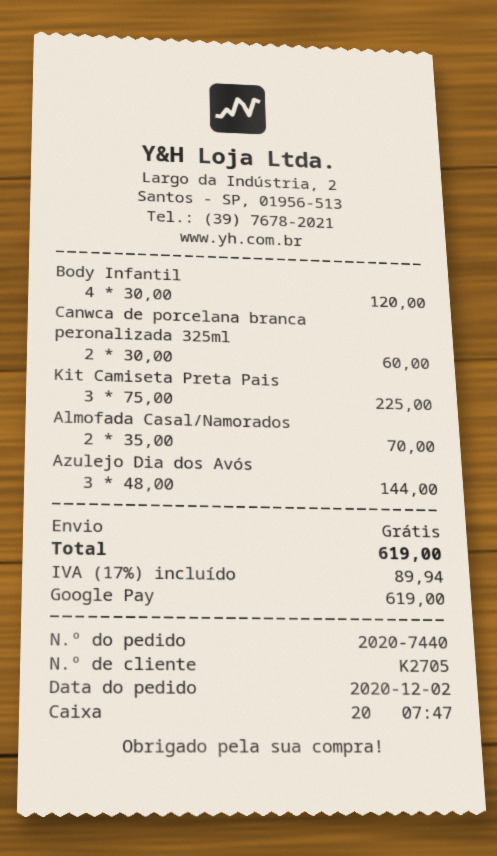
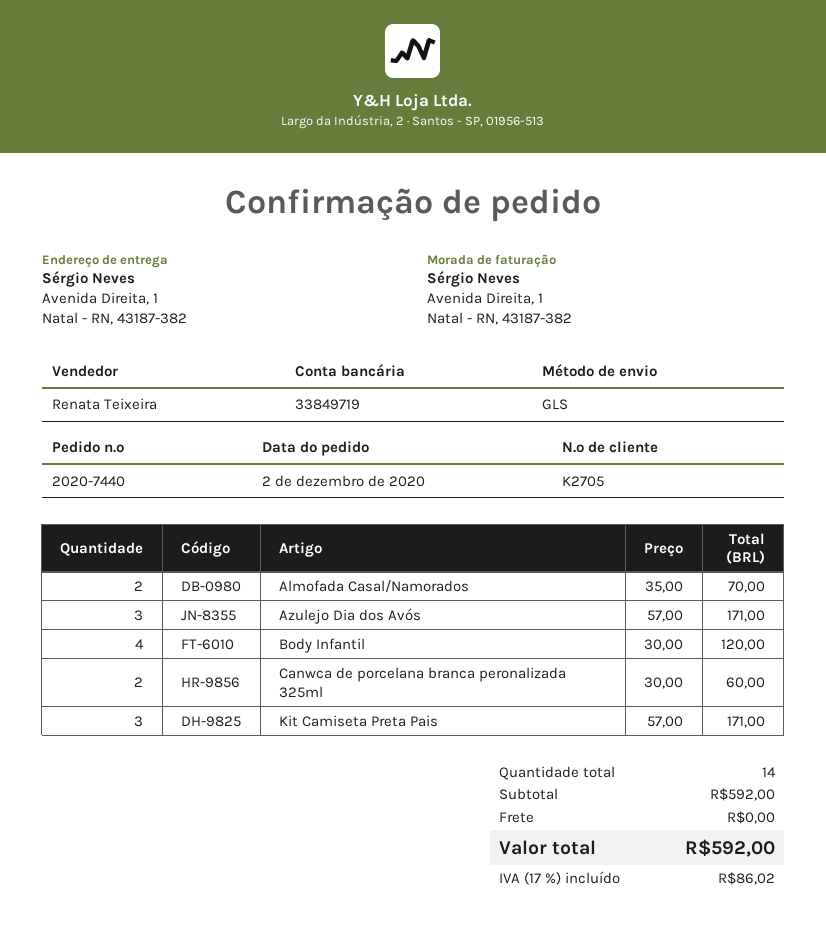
Kit Camiseta Preta Pais: 3 x 75.00 = 225.00 -> 3 x 57.00 = 171.00
Azulejo Dia dos Avós: 3 x 48.00 = 144.00 -> 3 x 57.00 = 171.00
tax: 17% = 89.94 -> 17% = 86.02
total: 619.00 -> 592.00

